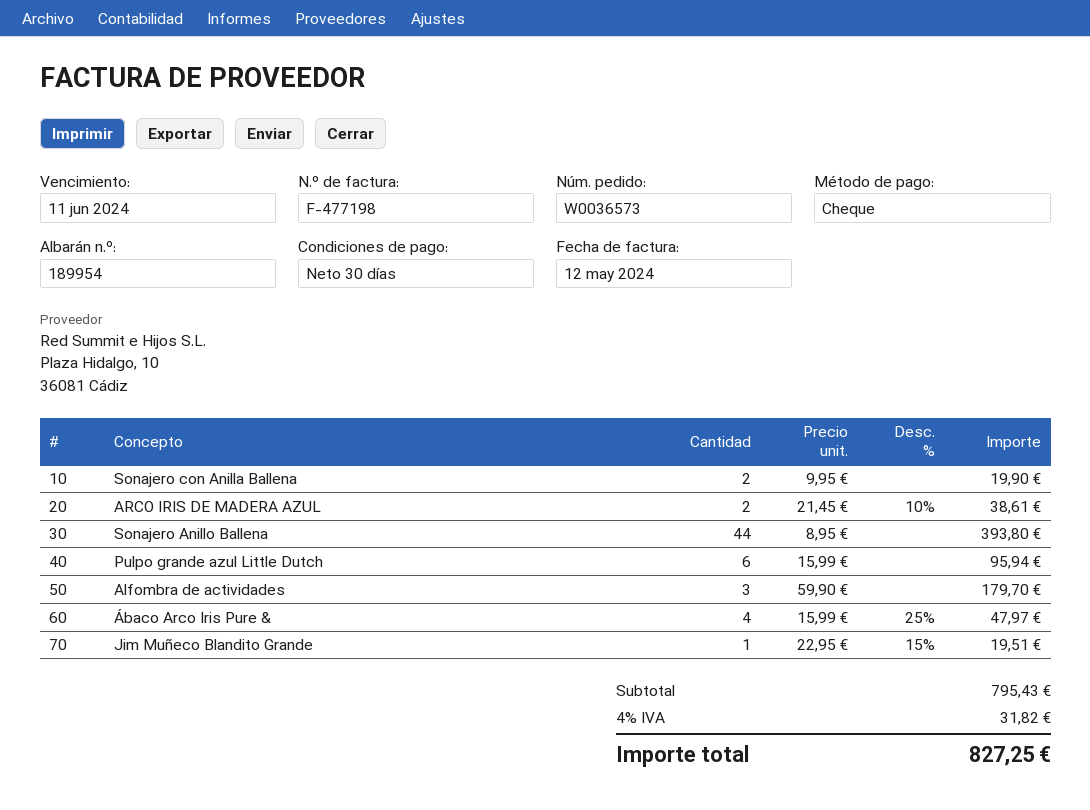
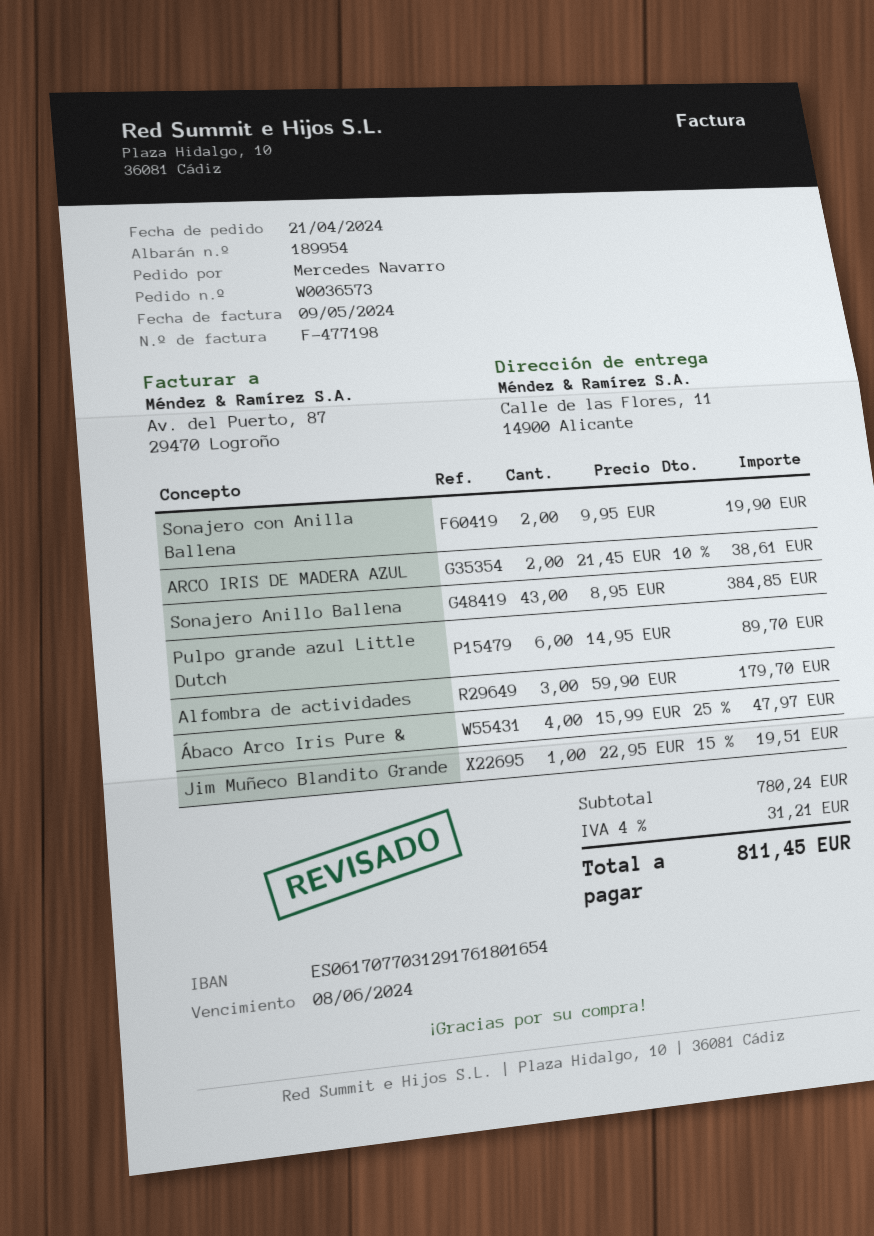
invoice date: 2024-05-12 -> 2024-05-09
due date: 2024-06-11 -> 2024-06-08
Sonajero Anillo Ballena: 44 x 8.95 = 393.80 -> 43 x 8.95 = 384.85
Pulpo grande azul Little Dutch: 6 x 15.99 = 95.94 -> 6 x 14.95 = 89.70
subtotal: 795.43 -> 780.24
tax: 4% = 31.82 -> 4% = 31.21
total: 827.25 -> 811.45

